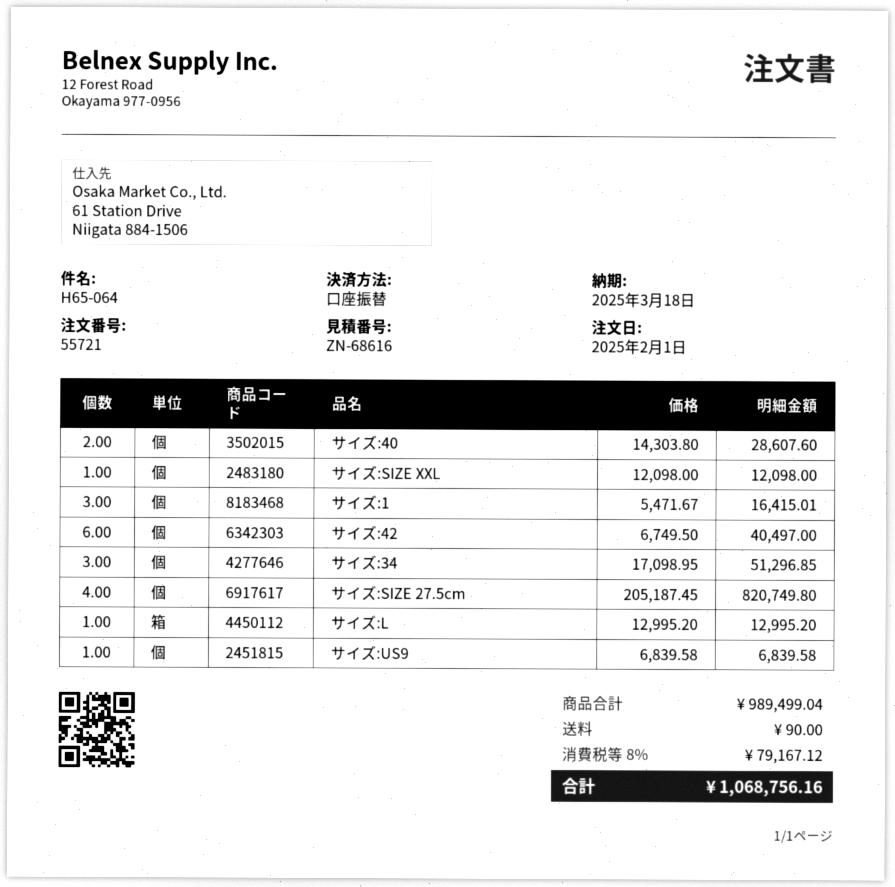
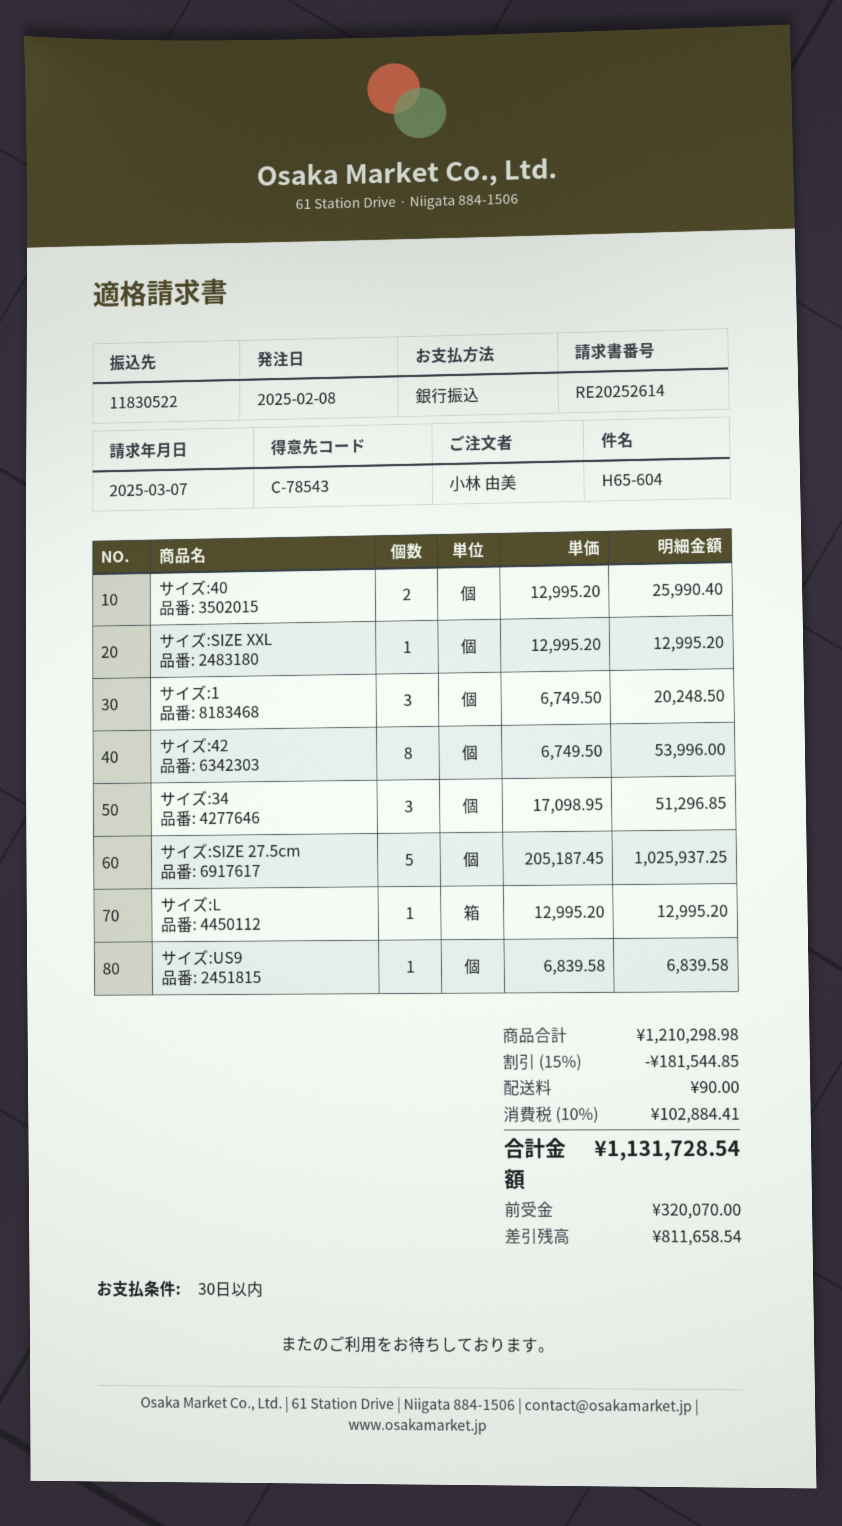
order date: 2025-02-01 -> 2025-02-08
reference: H65-064 -> H65-604
payment method: direct debit -> bank transfer
サイズ:40: 2 x 14303.80 = 28607.60 -> 2 x 12995.20 = 25990.40
サイズ:SIZE XXL: 1 x 12098.00 = 12098.00 -> 1 x 12995.20 = 12995.20
サイズ:1: 3 x 5471.67 = 16415.01 -> 3 x 6749.50 = 20248.50
サイズ:42: 6 x 6749.50 = 40497.00 -> 8 x 6749.50 = 53996.00
サイズ:SIZE 27.5cm: 4 x 205187.45 = 820749.80 -> 5 x 205187.45 = 1025937.25
subtotal: 989499.04 -> 1210298.98
discount: none -> 15% = 181544.85
tax: 8% = 79167.12 -> 10% = 102884.41
total: 1068756.16 -> 1131728.54

